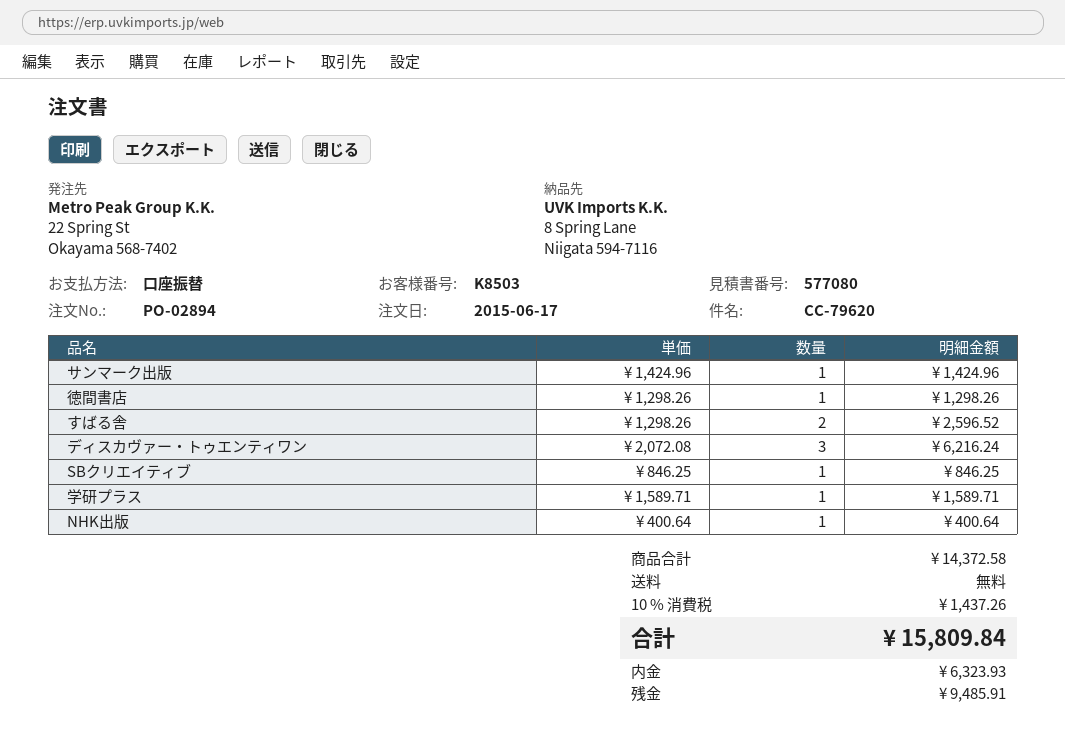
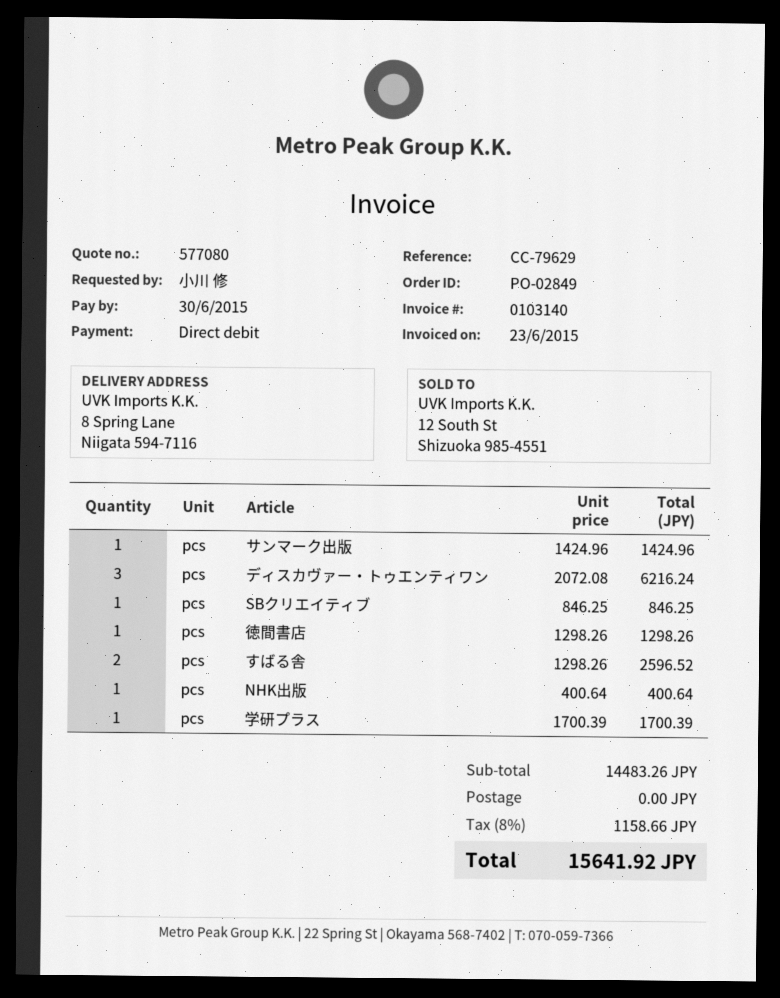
order number: PO-02894 -> PO-02849
reference: CC-79620 -> CC-79629
学研プラス: 1 x 1589.71 = 1589.71 -> 1 x 1700.39 = 1700.39
subtotal: 14372.58 -> 14483.26
tax: 10% = 1437.26 -> 8% = 1158.66
total: 15809.84 -> 15641.92

